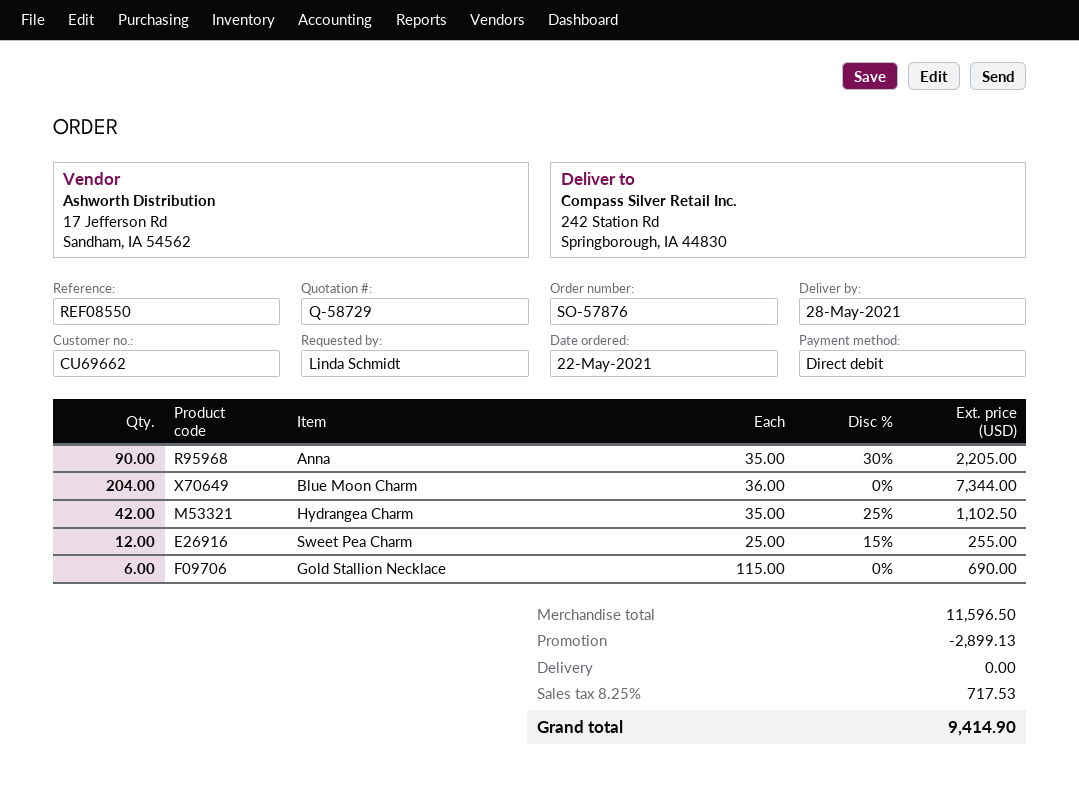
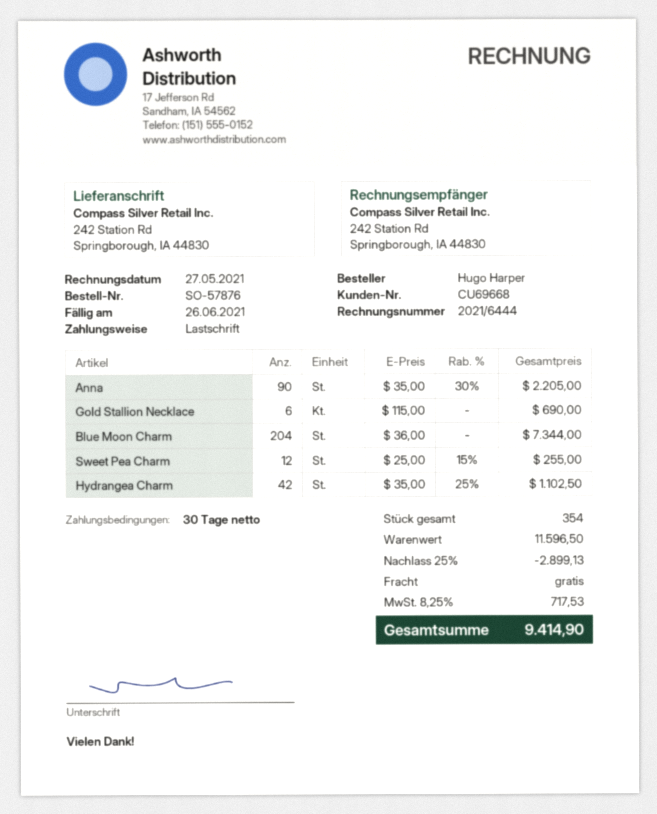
customer number: CU69662 -> CU69668
ordered by: Linda Schmidt -> Hugo Harper

